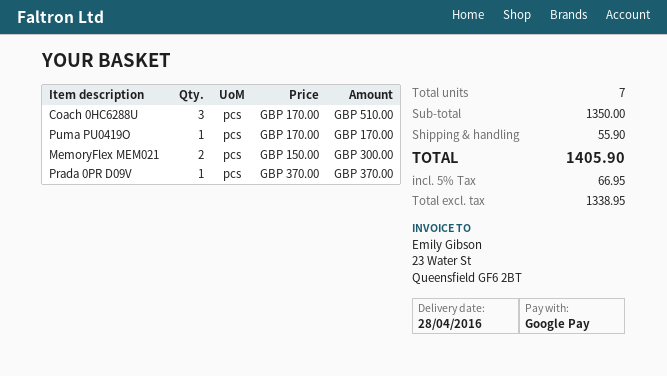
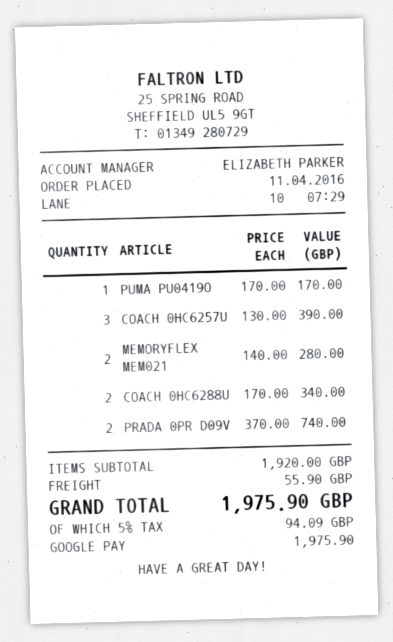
Coach 0HC6288U: 3 x 170.00 = 510.00 -> 2 x 170.00 = 340.00
MemoryFlex MEM021: 2 x 150.00 = 300.00 -> 2 x 140.00 = 280.00
Prada 0PR D09V: 1 x 370.00 = 370.00 -> 2 x 370.00 = 740.00
COACH 0HC6257U: none -> 3 x 130.00 = 390.00
subtotal: 1350.00 -> 1920.00
tax: 5% = 66.95 -> 5% = 94.09
total: 1405.90 -> 1975.90

